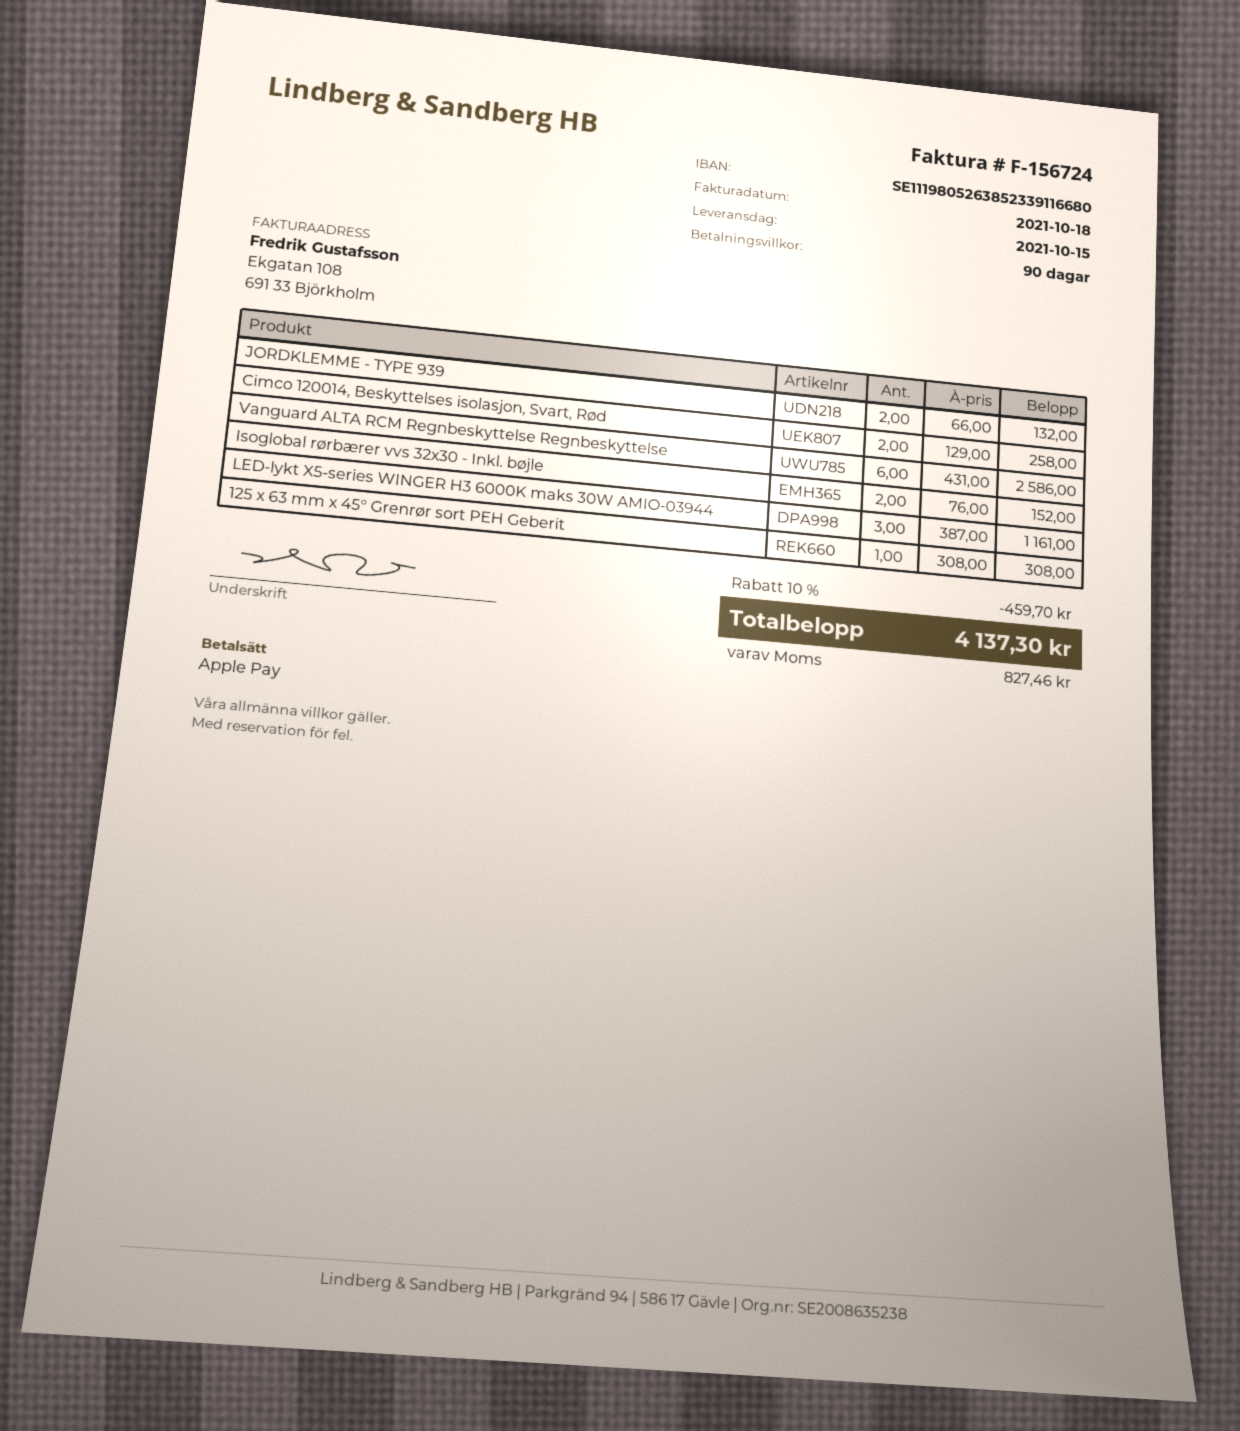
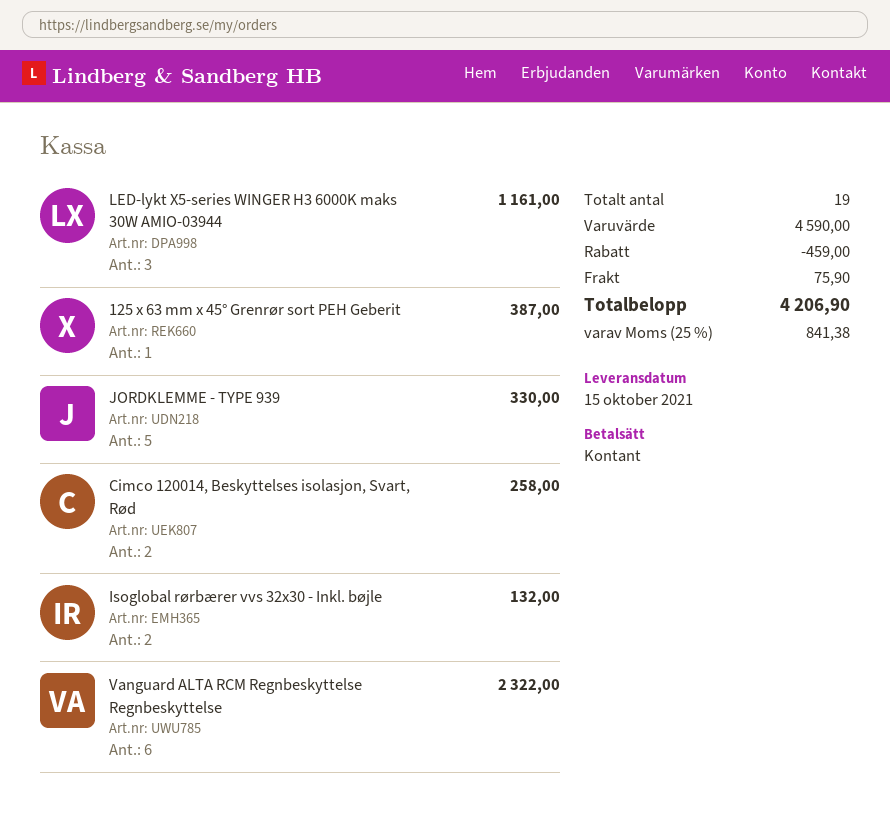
payment method: Apple Pay -> cash
JORDKLEMME - TYPE 939: 2 for 132.00 -> 5 for 330.00
Vanguard ALTA RCM Regnbeskyttelse Regnbeskyttelse: 6 for 2586.00 -> 6 for 2322.00
Isoglobal rørbærer vvs 32x30 - Inkl. bøjle: 2 for 152.00 -> 2 for 132.00
125 x 63 mm x 45° Grenrør sort PEH Geberit: 1 for 308.00 -> 1 for 387.00
discount: 459.70 -> 459.00
shipping: none -> 75.90
tax: 827.46 -> 841.38
total: 4137.30 -> 4206.90

